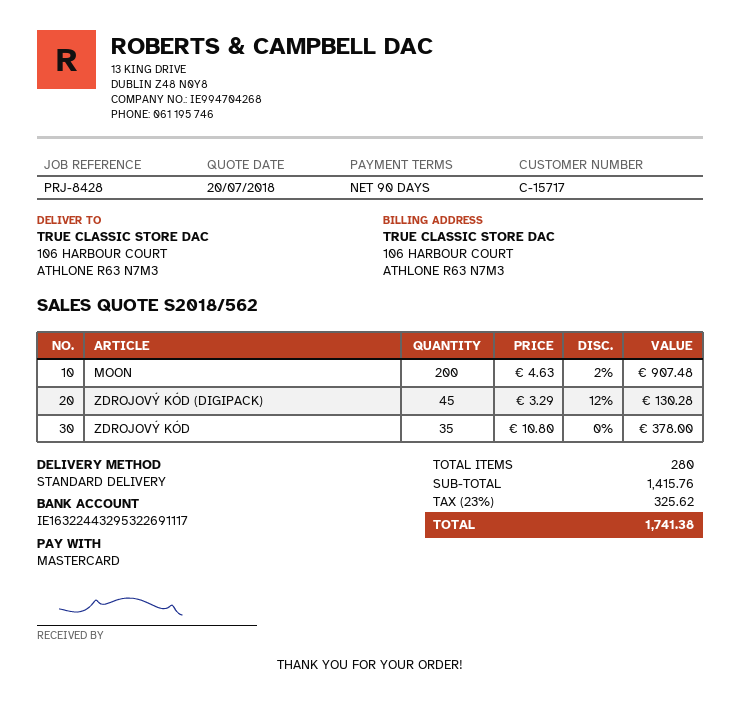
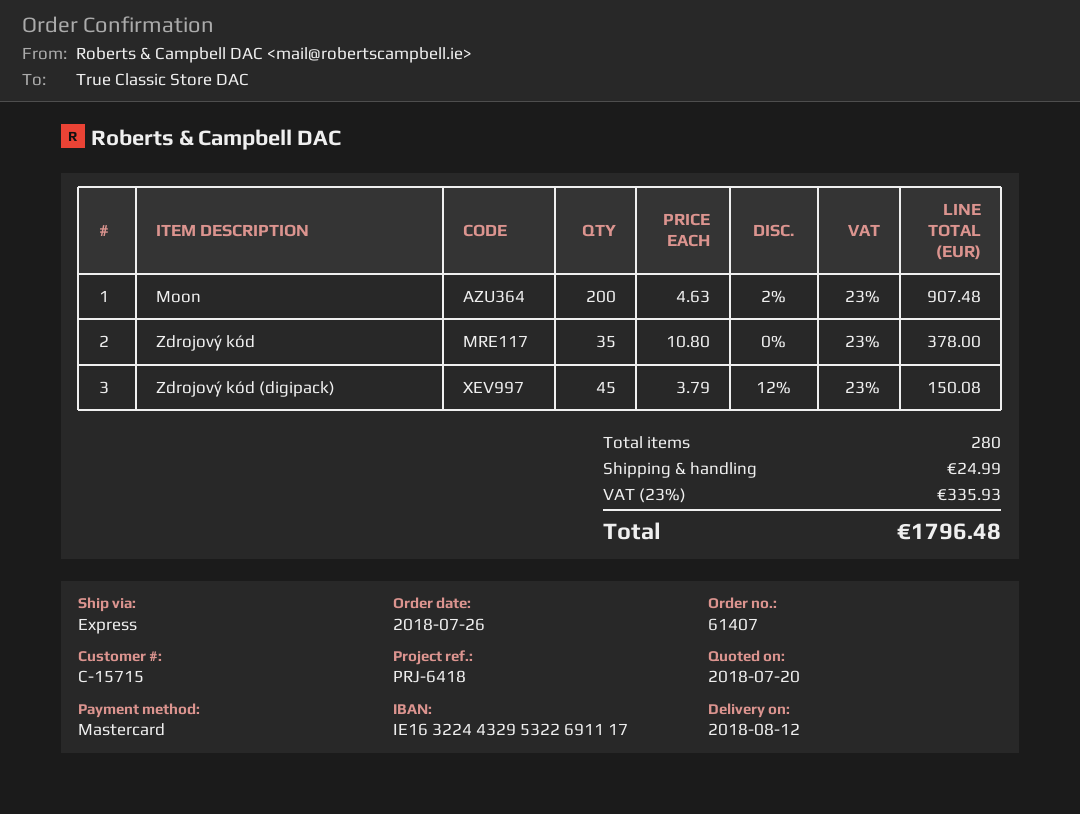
customer number: C-15717 -> C-15715
reference: PRJ-8428 -> PRJ-6418
shipping method: standard -> express
ZDROJOVÝ KÓD (DIGIPACK): 45 x 3.29 - 12% = 130.28 -> 45 x 3.79 - 12% = 150.08
shipping: none -> 24.99
tax: 23% = 325.62 -> 23% = 335.93
total: 1741.38 -> 1796.48

